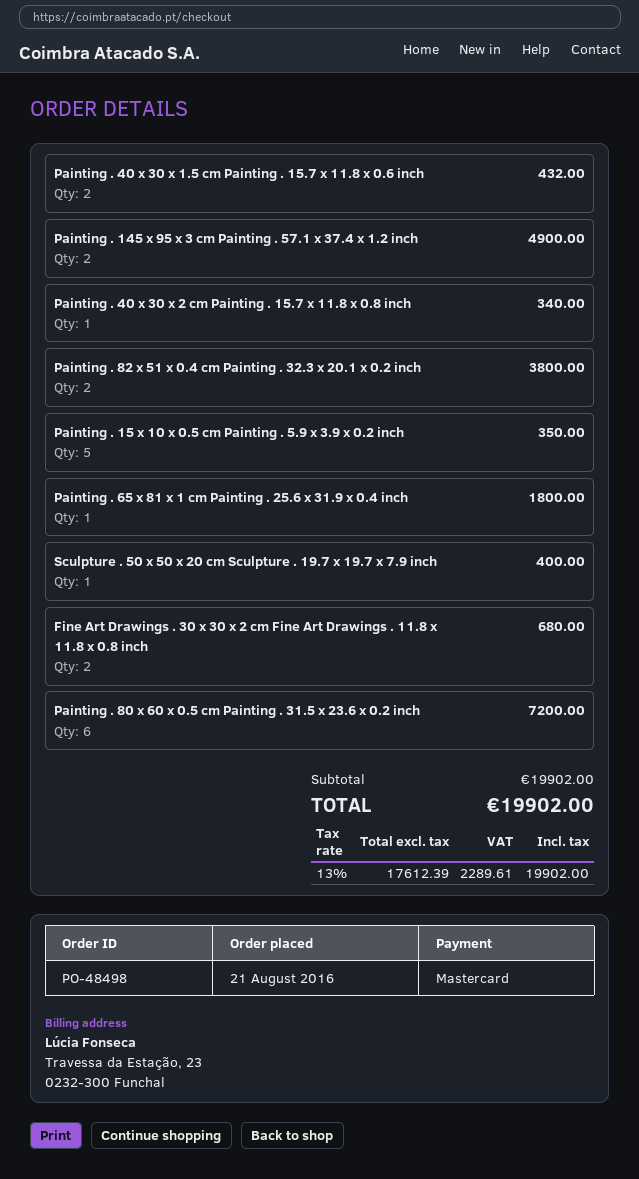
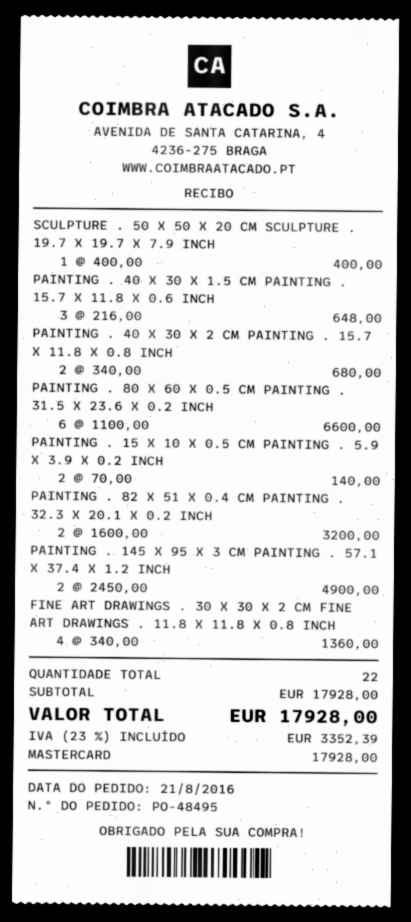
order number: PO-48498 -> PO-48495
Painting . 40 x 30 x 1.5 cm Painting . 15.7 x 11.8 x 0.6 inch: 2 for 432.00 -> 3 for 648.00
Painting . 40 x 30 x 2 cm Painting . 15.7 x 11.8 x 0.8 inch: 1 for 340.00 -> 2 for 680.00
Painting . 82 x 51 x 0.4 cm Painting . 32.3 x 20.1 x 0.2 inch: 2 for 3800.00 -> 2 for 3200.00
Painting . 15 x 10 x 0.5 cm Painting . 5.9 x 3.9 x 0.2 inch: 5 for 350.00 -> 2 for 140.00
Painting . 65 x 81 x 1 cm Painting . 25.6 x 31.9 x 0.4 inch: 1 for 1800.00 -> none
Fine Art Drawings . 30 x 30 x 2 cm Fine Art Drawings . 11.8 x 11.8 x 0.8 inch: 2 for 680.00 -> 4 for 1360.00
Painting . 80 x 60 x 0.5 cm Painting . 31.5 x 23.6 x 0.2 inch: 6 for 7200.00 -> 6 for 6600.00
subtotal: 19902.00 -> 17928.00
tax: 13% = 2289.61 -> 23% = 3352.39
total: 19902.00 -> 17928.00

